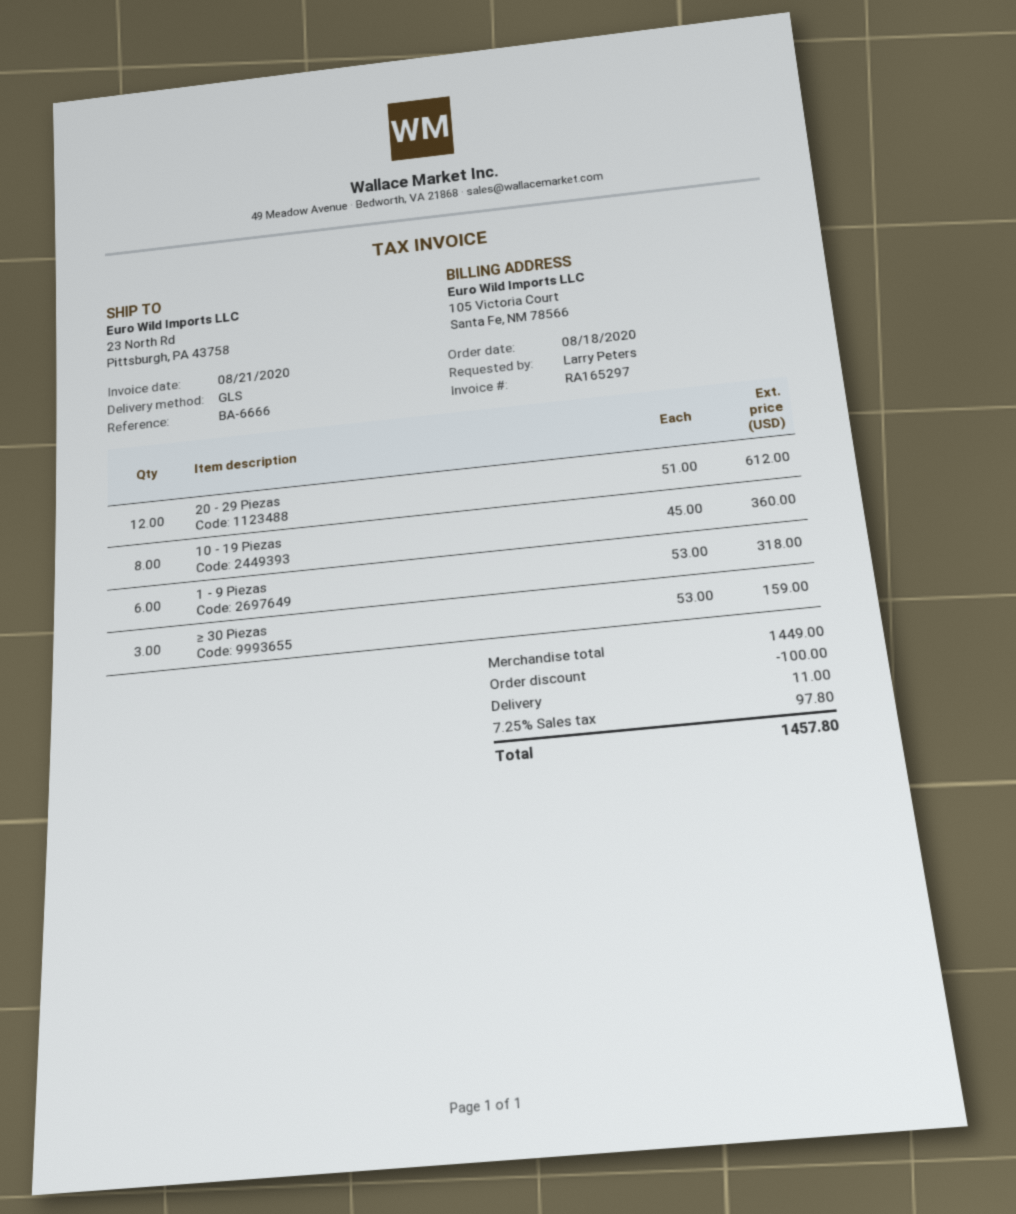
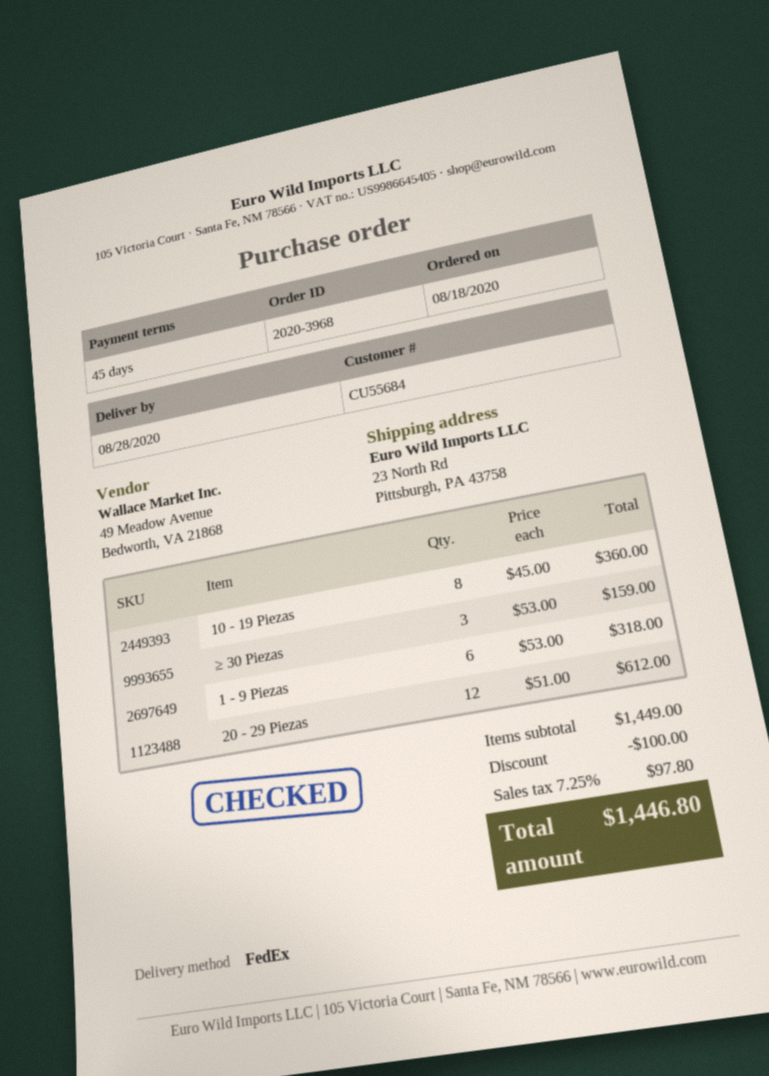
shipping method: GLS -> FedEx
shipping: 11.00 -> none
total: 1457.80 -> 1446.80

